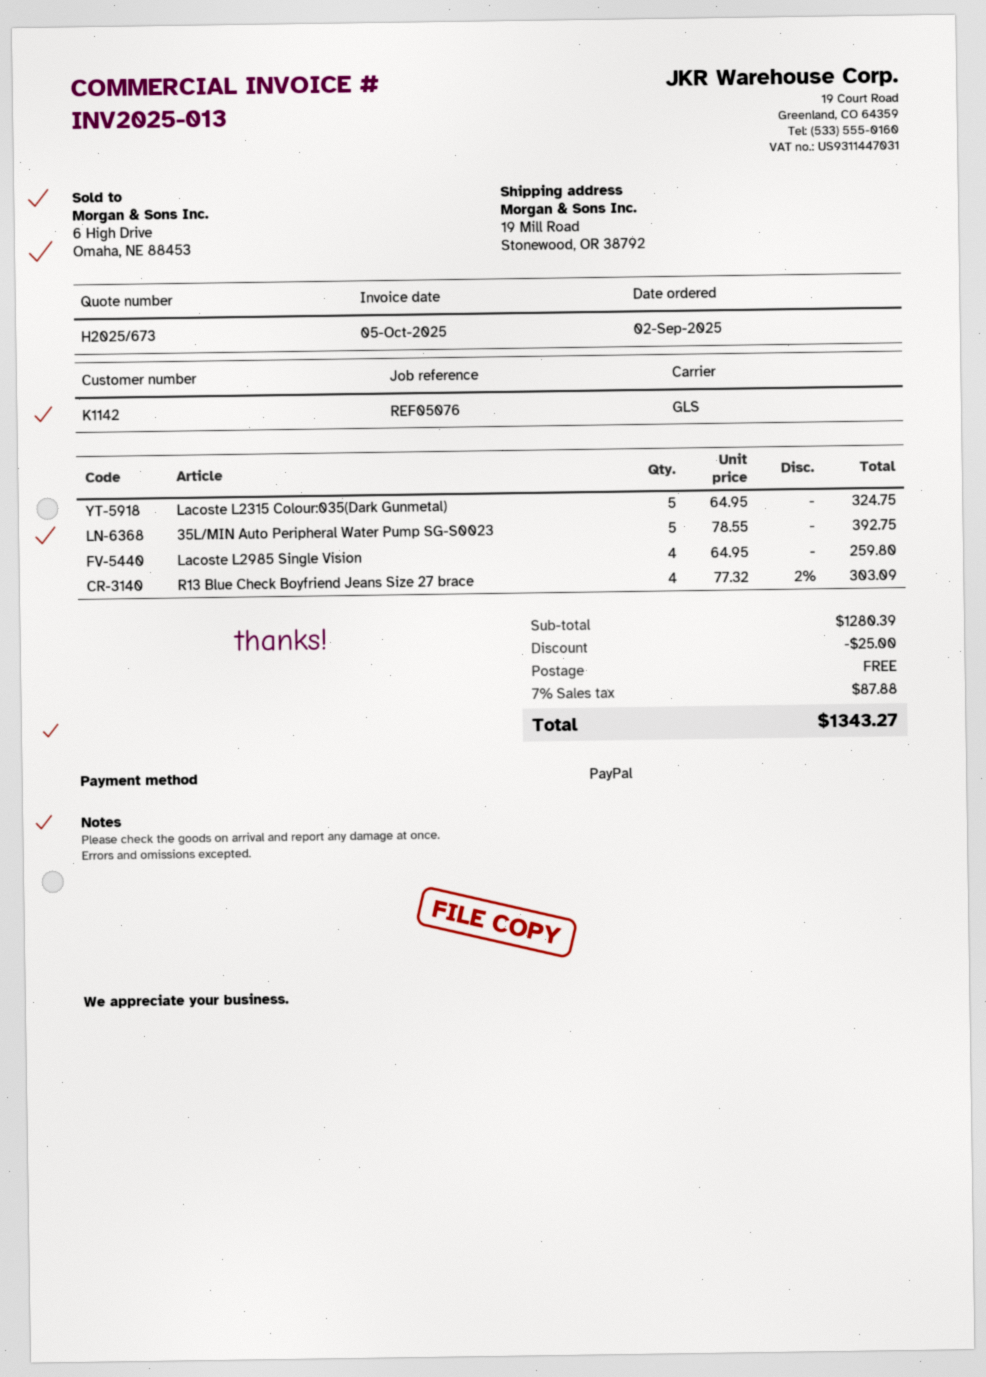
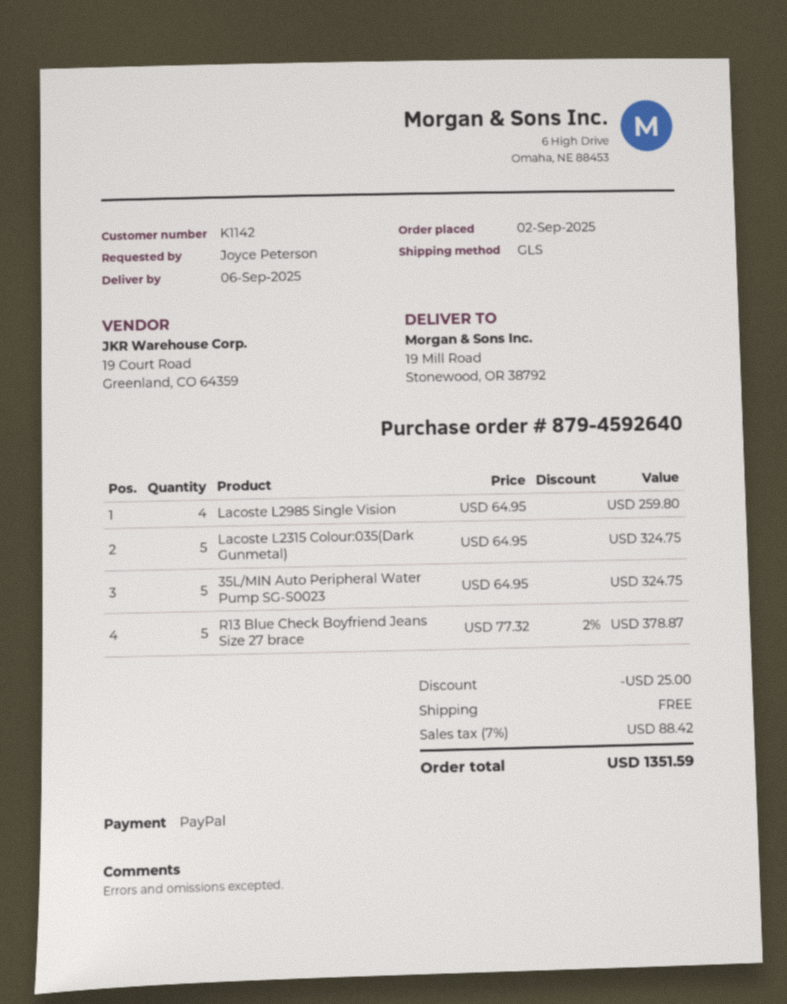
35L/MIN Auto Peripheral Water Pump SG-S0023: 5 x 78.55 = 392.75 -> 5 x 64.95 = 324.75
R13 Blue Check Boyfriend Jeans Size 27 brace: 4 x 77.32 - 2% = 303.09 -> 5 x 77.32 - 2% = 378.87
tax: 7% = 87.88 -> 7% = 88.42
total: 1343.27 -> 1351.59

